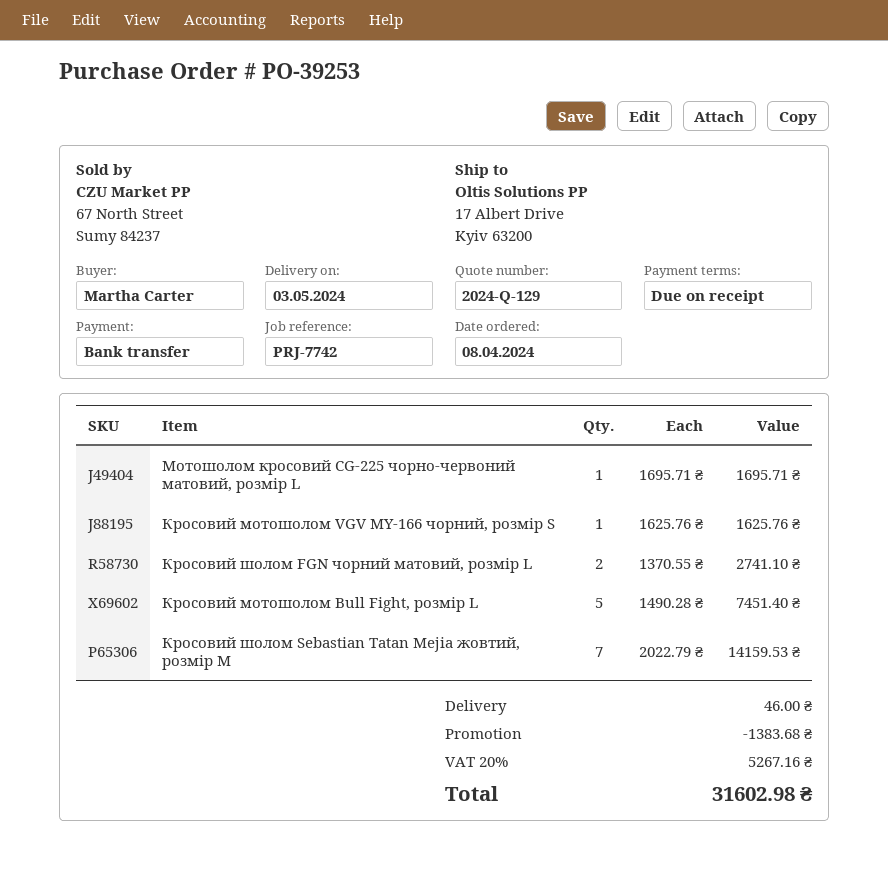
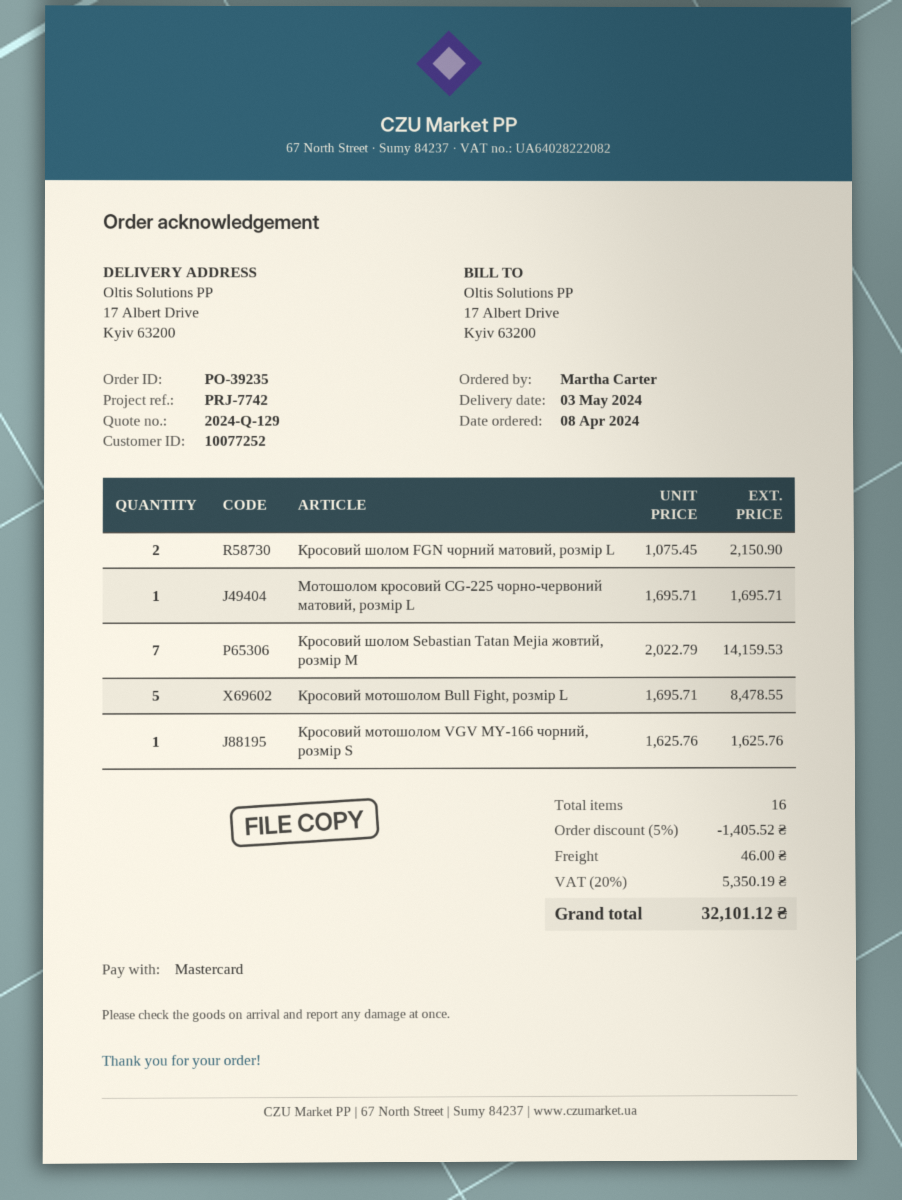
order number: PO-39253 -> PO-39235
payment method: bank transfer -> Mastercard
Кросовий шолом FGN чорний матовий, розмір L: 2 x 1370.55 = 2741.10 -> 2 x 1075.45 = 2150.90
Кросовий мотошолом Bull Fight, розмір L: 5 x 1490.28 = 7451.40 -> 5 x 1695.71 = 8478.55
discount: 1383.68 -> 1405.52
tax: 20% = 5267.16 -> 20% = 5350.19
total: 31602.98 -> 32101.12

